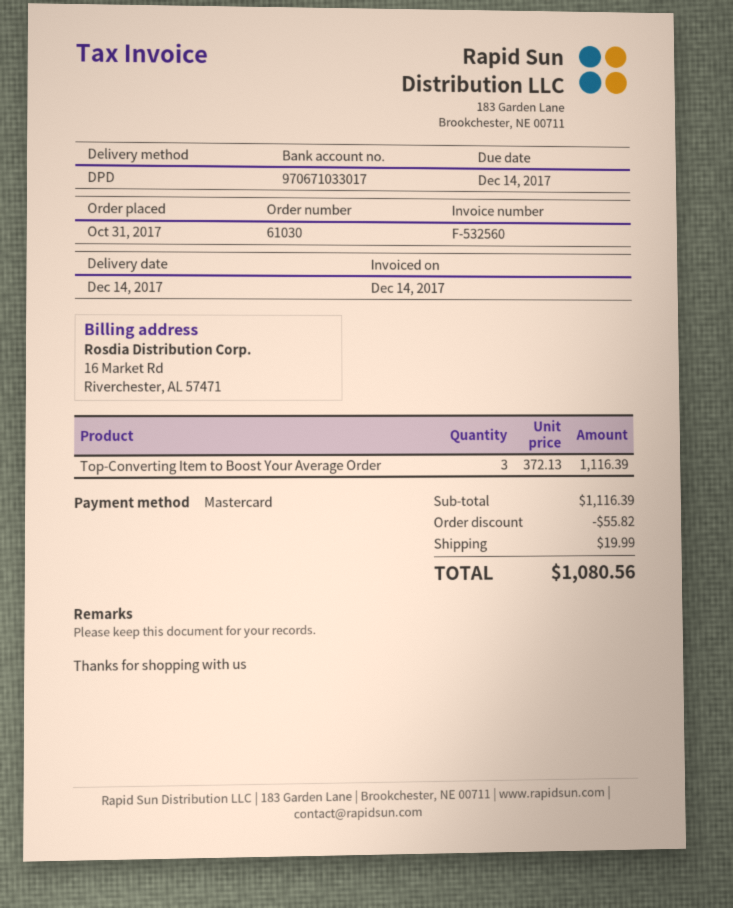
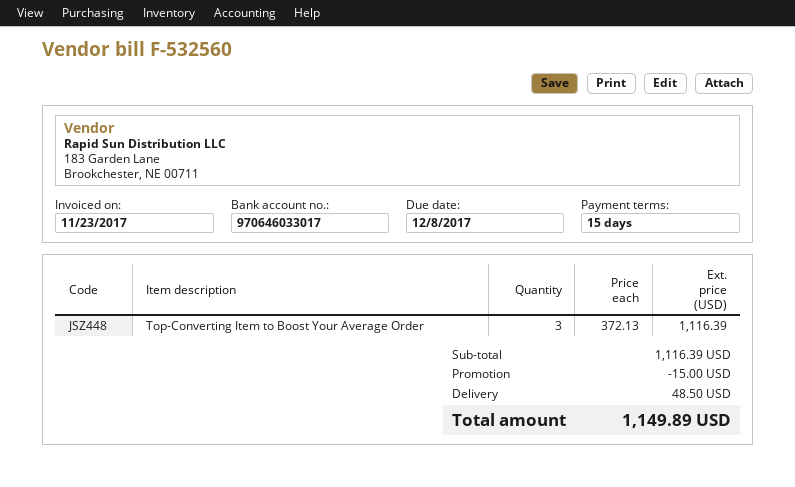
invoice date: 2017-12-14 -> 2017-11-23
due date: 2017-12-14 -> 2017-12-08
bank account: 970671033017 -> 970646033017
discount: 55.82 -> 15.00
shipping: 19.99 -> 48.50
total: 1080.56 -> 1149.89

